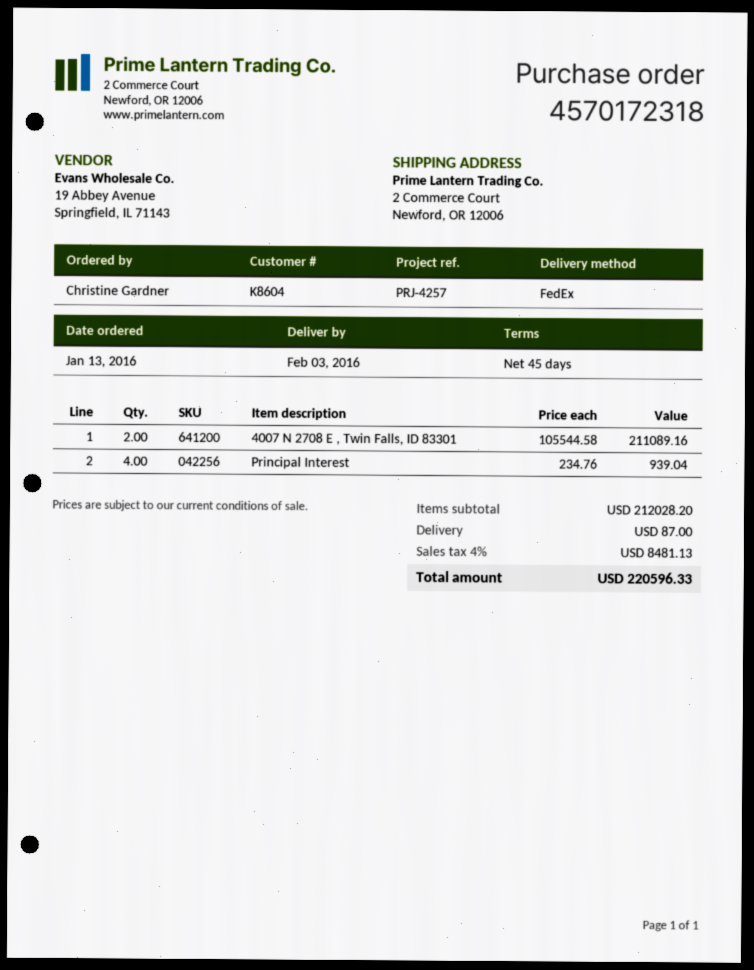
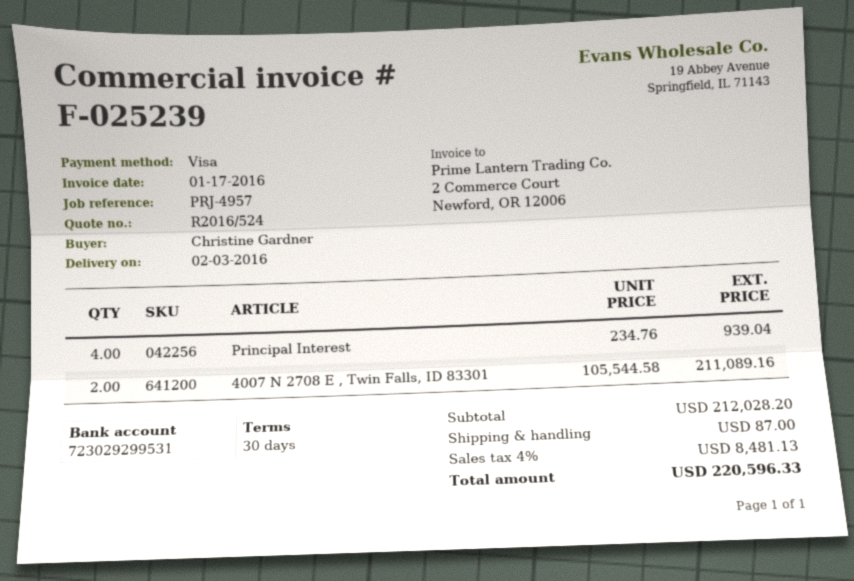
payment terms: 45 days -> 30 days
reference: PRJ-4257 -> PRJ-4957

